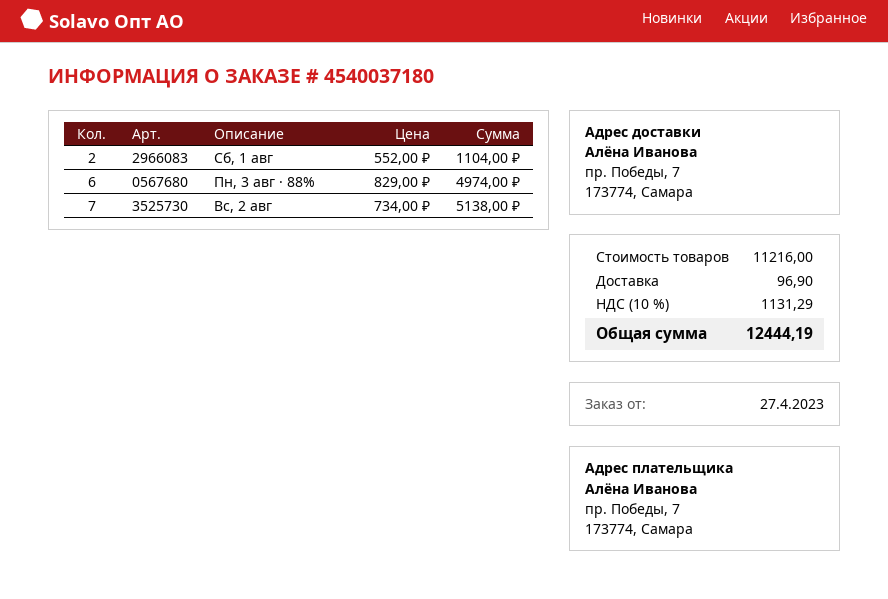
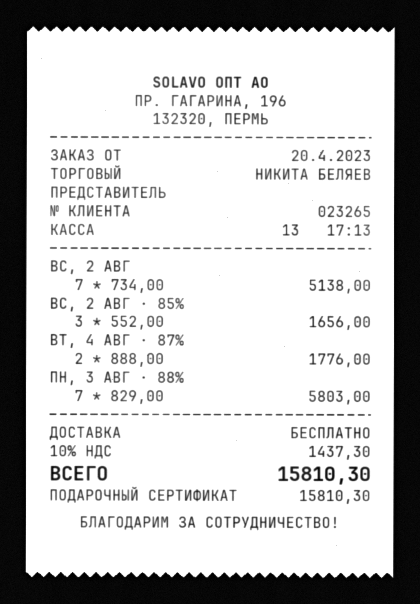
order date: 2023-04-27 -> 2023-04-20
Сб, 1 авг: 2 x 552.00 = 1104.00 -> none
Пн, 3 авг · 88%: 6 x 829.00 = 4974.00 -> 7 x 829.00 = 5803.00
ВС, 2 АВГ · 85%: none -> 3 x 552.00 = 1656.00
ВТ, 4 АВГ · 87%: none -> 2 x 888.00 = 1776.00
shipping: 96.90 -> 0.00
tax: 10% = 1131.29 -> 10% = 1437.30
total: 12444.19 -> 15810.30

